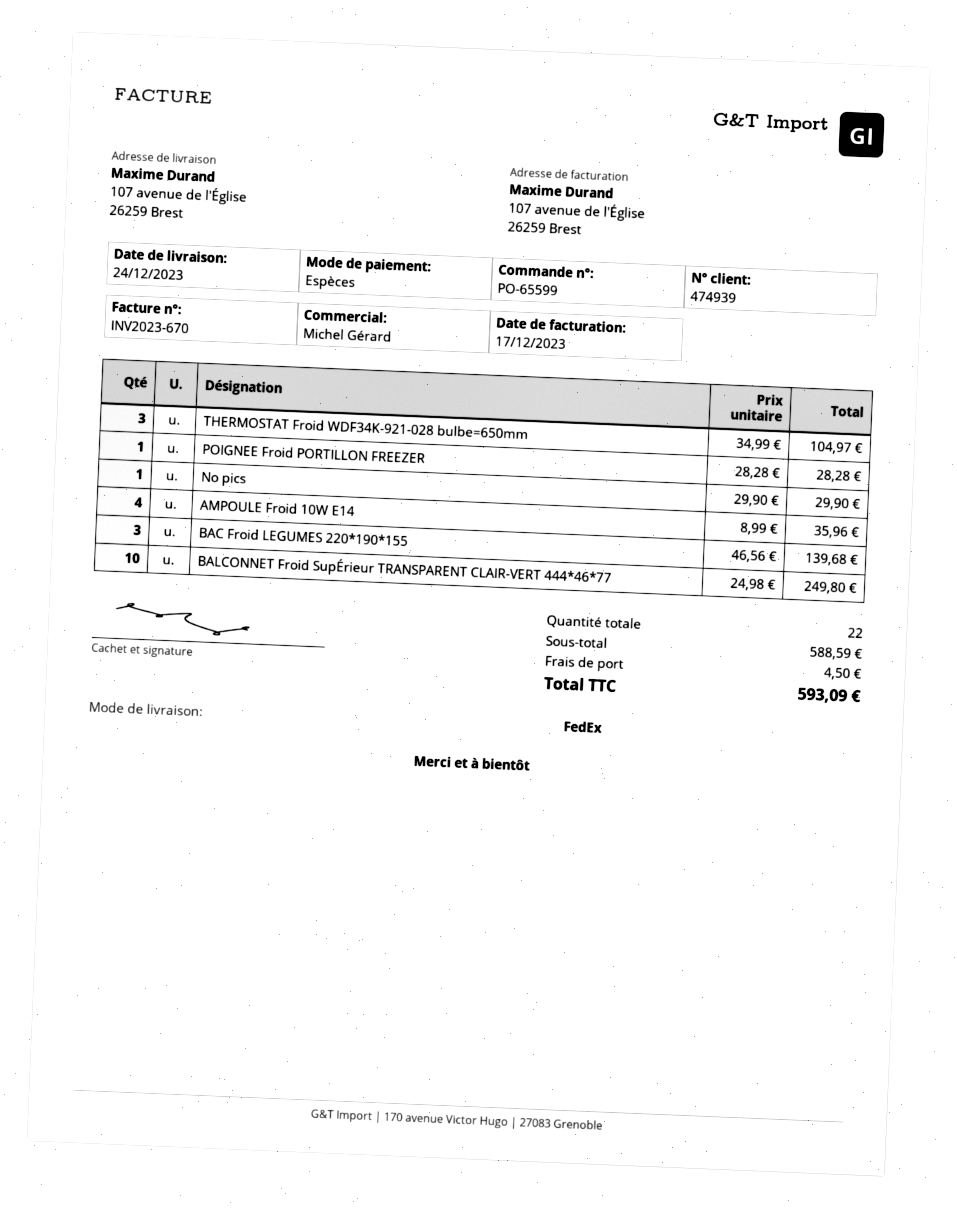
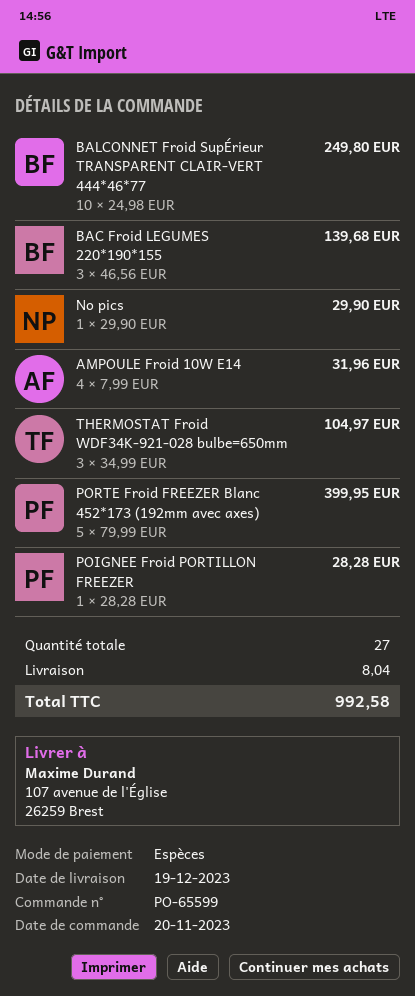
delivery date: 2023-12-24 -> 2023-12-19
AMPOULE Froid 10W E14: 4 x 8.99 = 35.96 -> 4 x 7.99 = 31.96
PORTE Froid FREEZER Blanc 452*173 (192mm avec axes): none -> 5 x 79.99 = 399.95
total quantity: 22 -> 27
shipping: 4.50 -> 8.04
total: 593.09 -> 992.58

